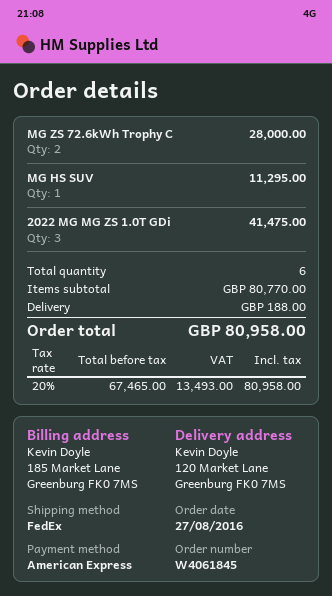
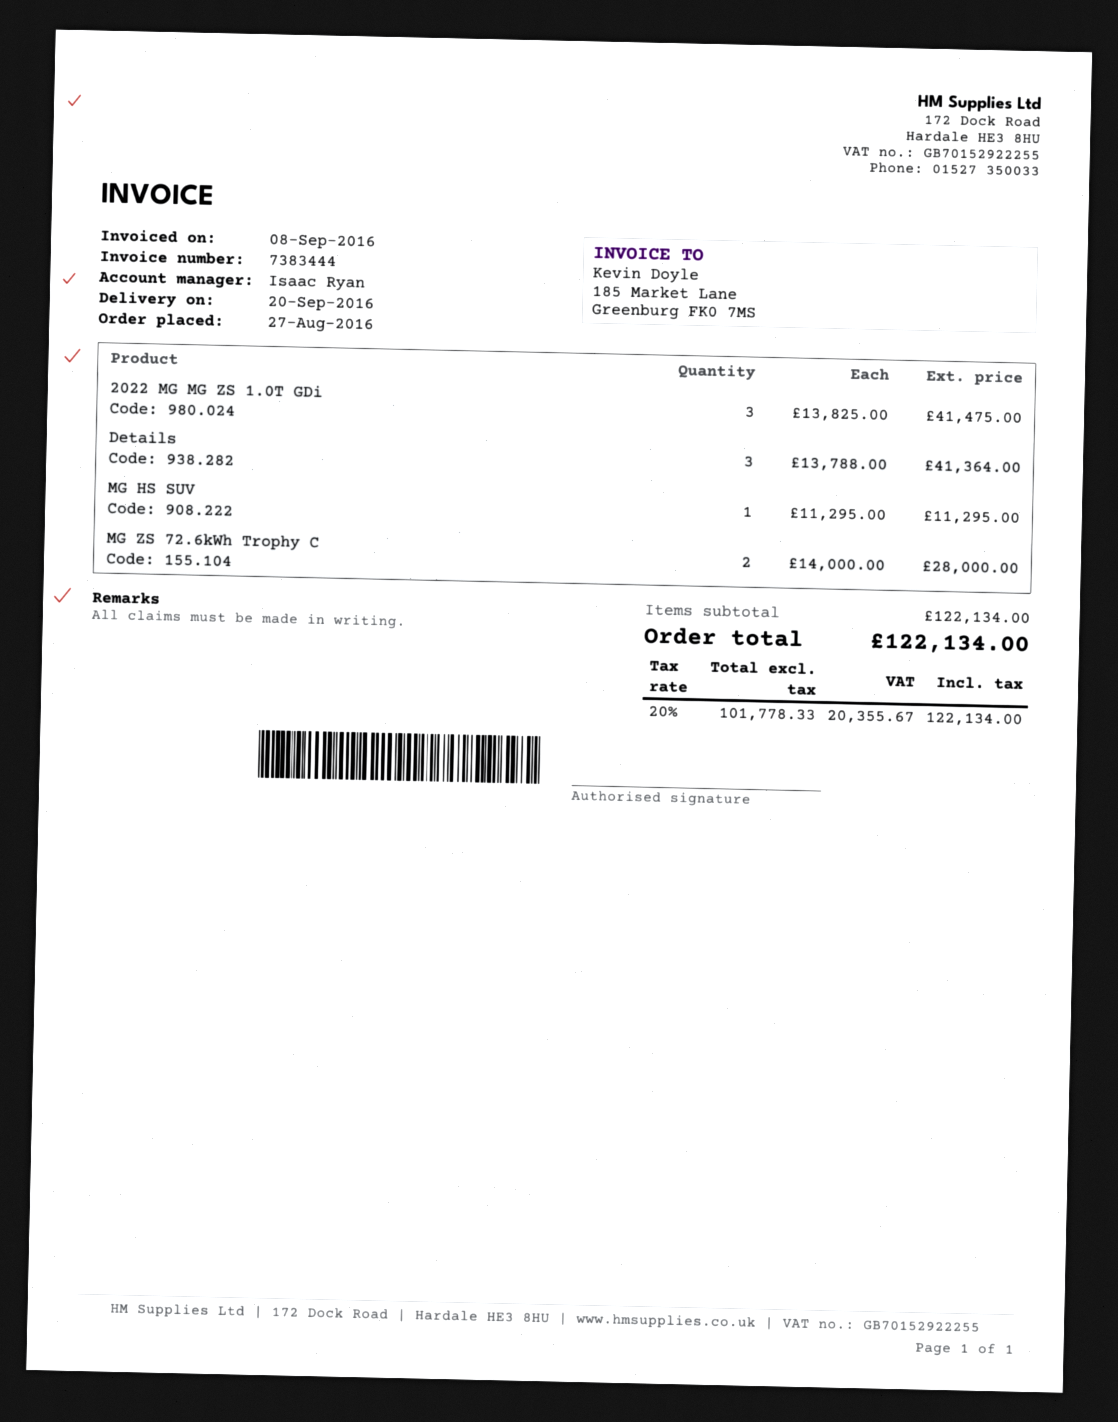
Details: none -> 3 for 41364.00
subtotal: 80770.00 -> 122134.00
shipping: 188.00 -> none
net: 67465.00 -> 101778.33
tax: 20% = 13493.00 -> 20% = 20355.67
total: 80958.00 -> 122134.00

